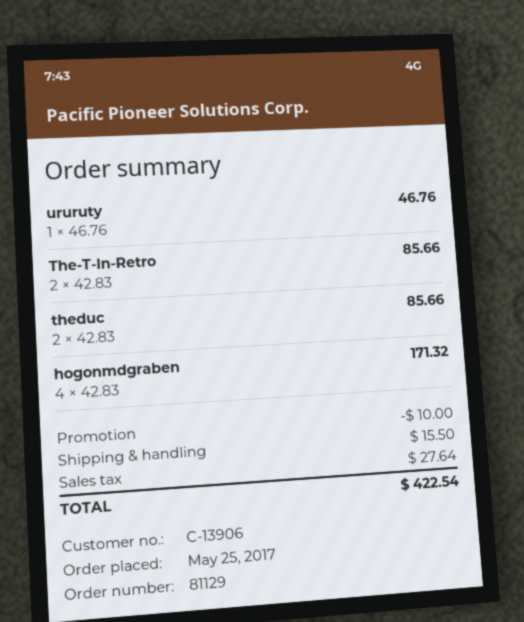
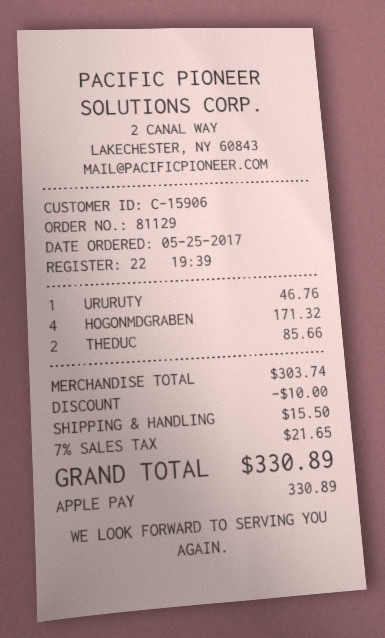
customer number: C-13906 -> C-15906
The-T-In-Retro: 2 for 85.66 -> none
tax: 27.64 -> 21.65
total: 422.54 -> 330.89

